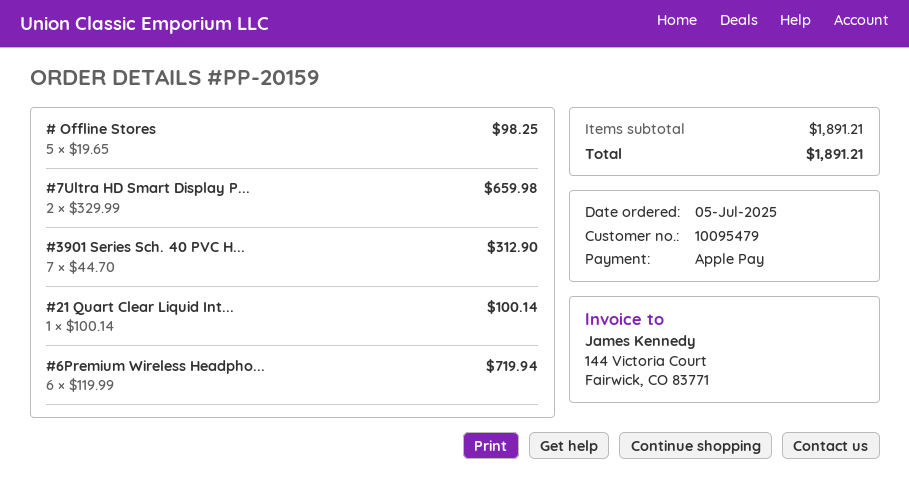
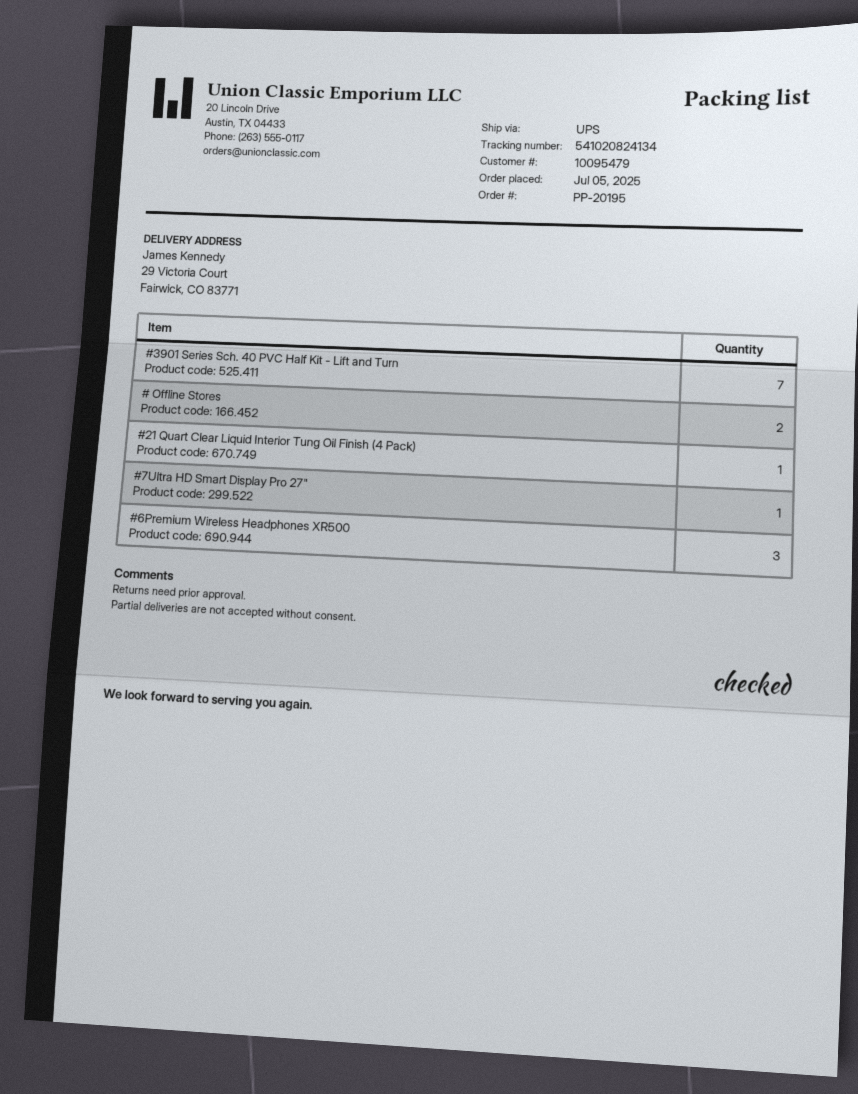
order number: PP-20159 -> PP-20195
# Offline Stores: 5 -> 2
#7Ultra HD Smart Display P...: 2 -> 1
#6Premium Wireless Headpho...: 6 -> 3

